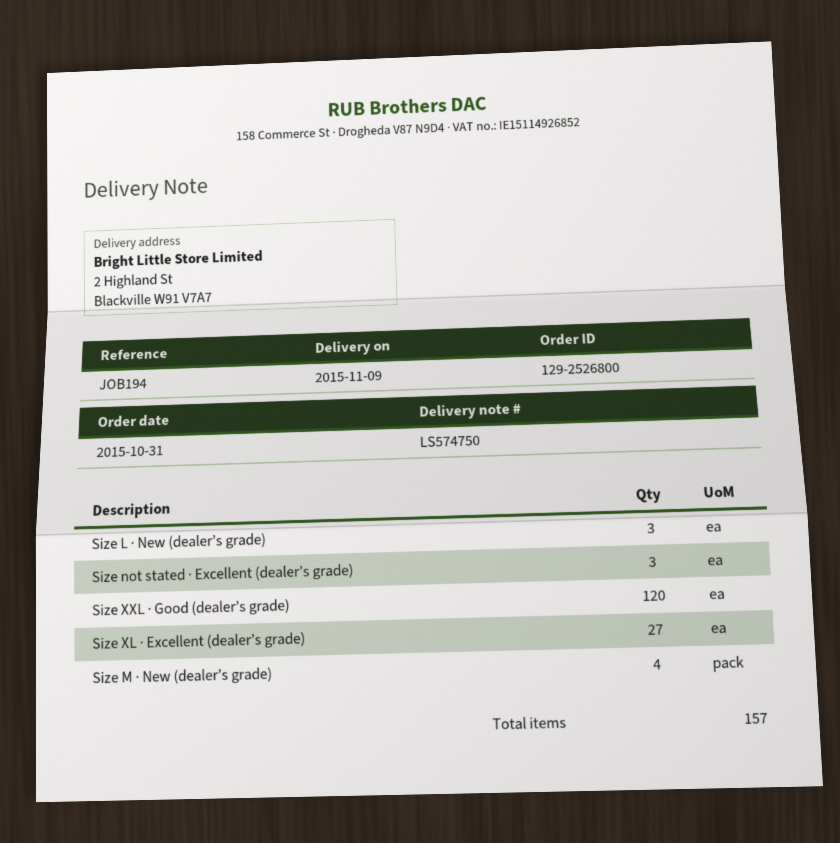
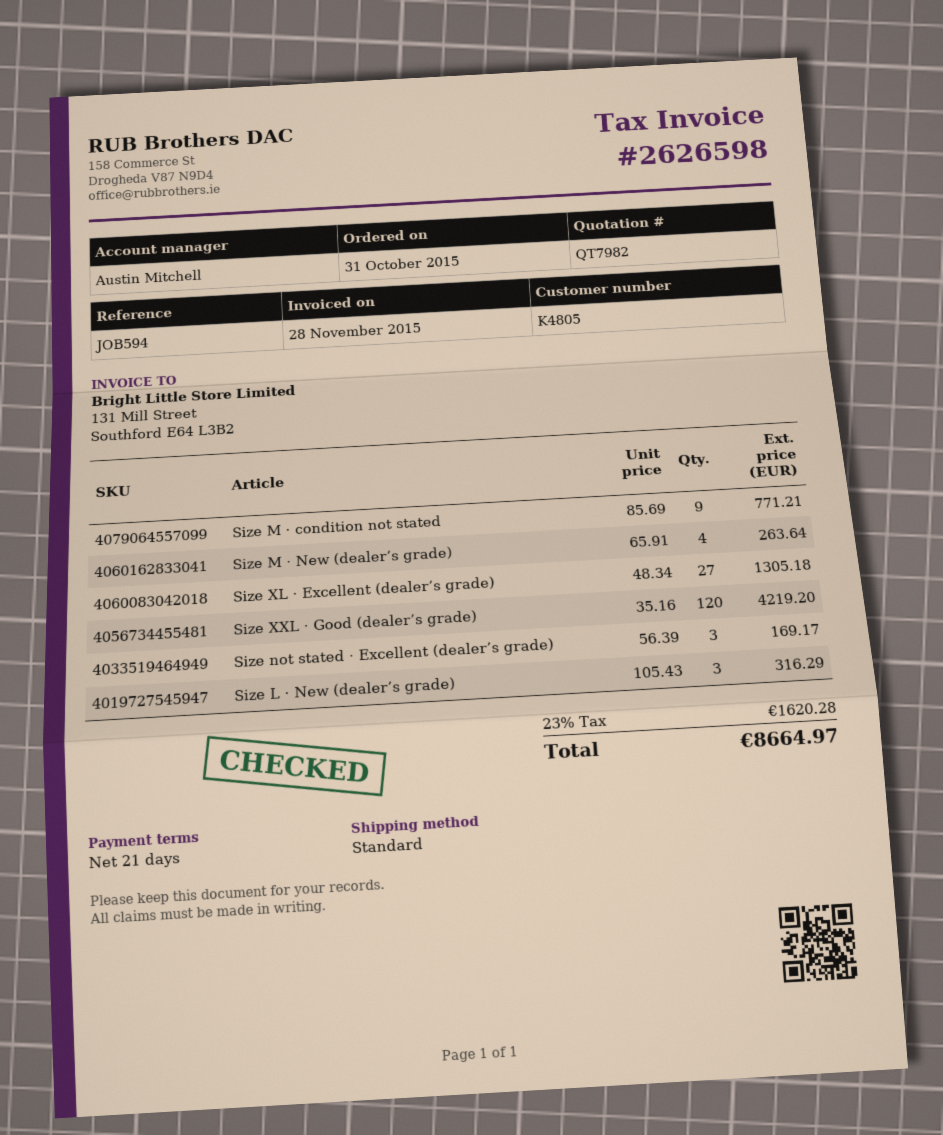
reference: JOB194 -> JOB594
Size M · condition not stated: none -> 9

